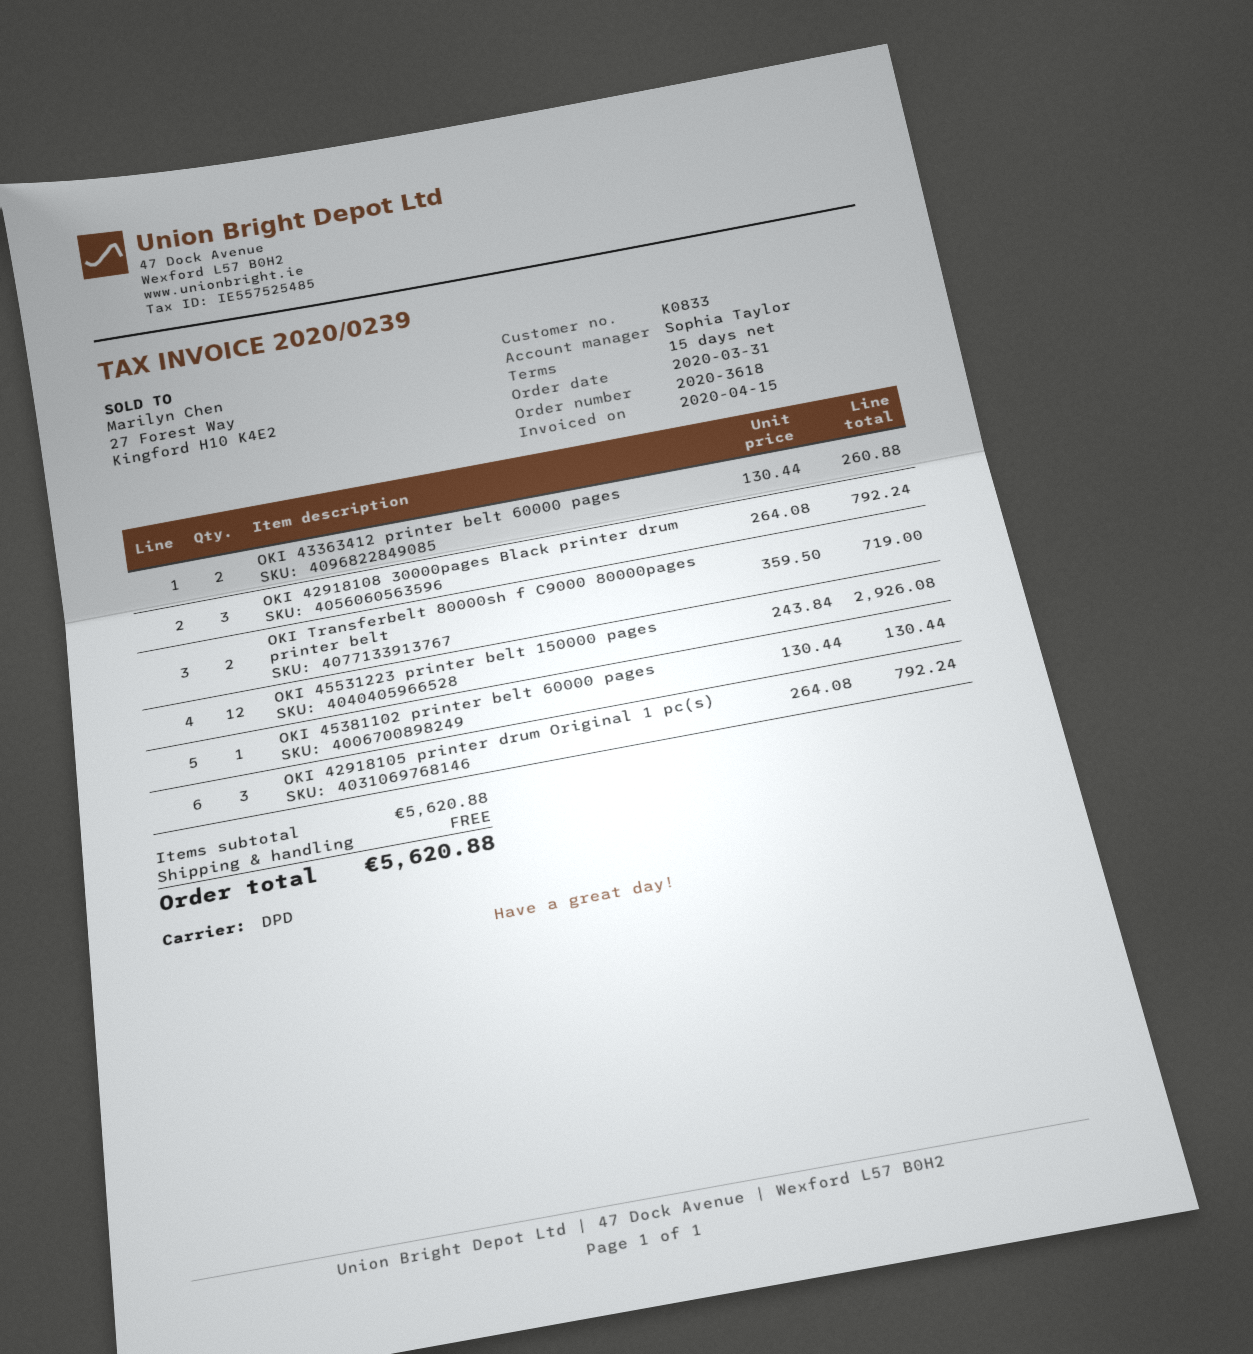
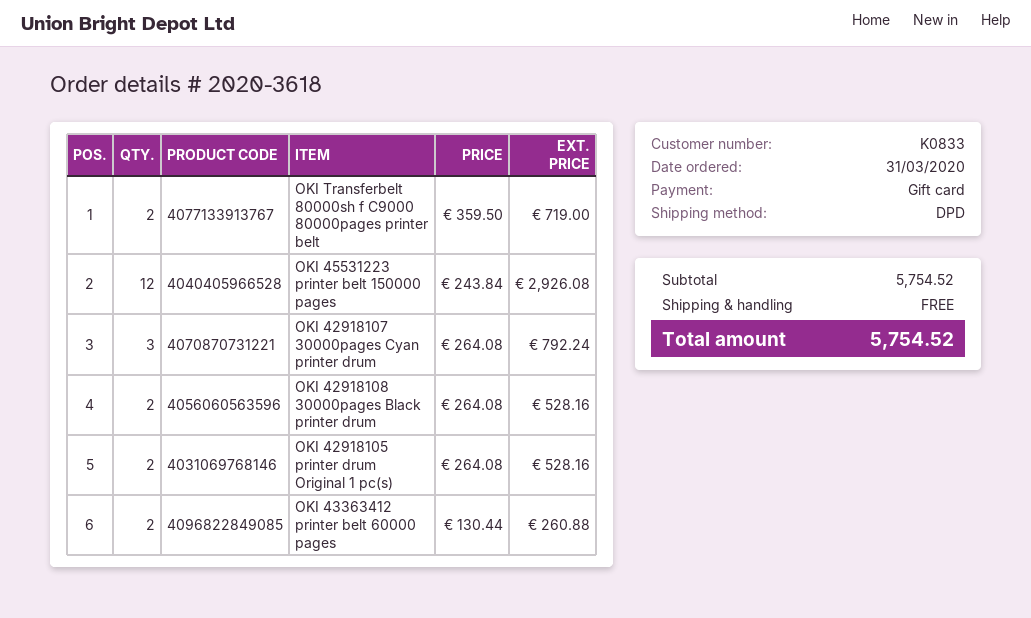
OKI 42918108 30000pages Black printer drum: 3 x 264.08 = 792.24 -> 2 x 264.08 = 528.16
OKI 45381102 printer belt 60000 pages: 1 x 130.44 = 130.44 -> none
OKI 42918105 printer drum Original 1 pc(s): 3 x 264.08 = 792.24 -> 2 x 264.08 = 528.16
OKI 42918107 30000pages Cyan printer drum: none -> 3 x 264.08 = 792.24
subtotal: 5620.88 -> 5754.52
total: 5620.88 -> 5754.52

